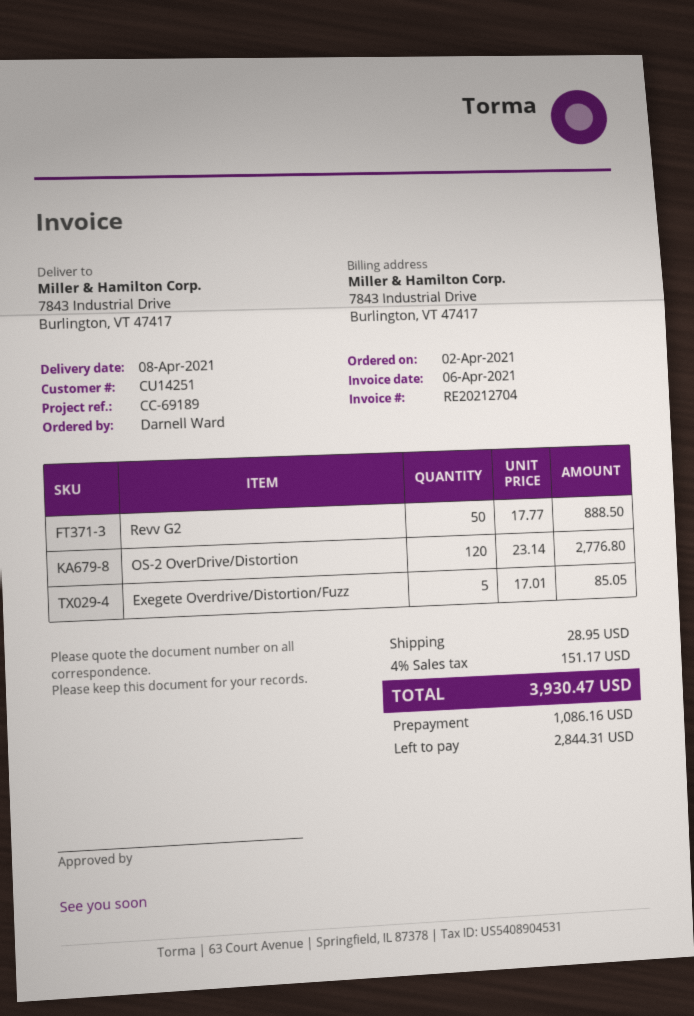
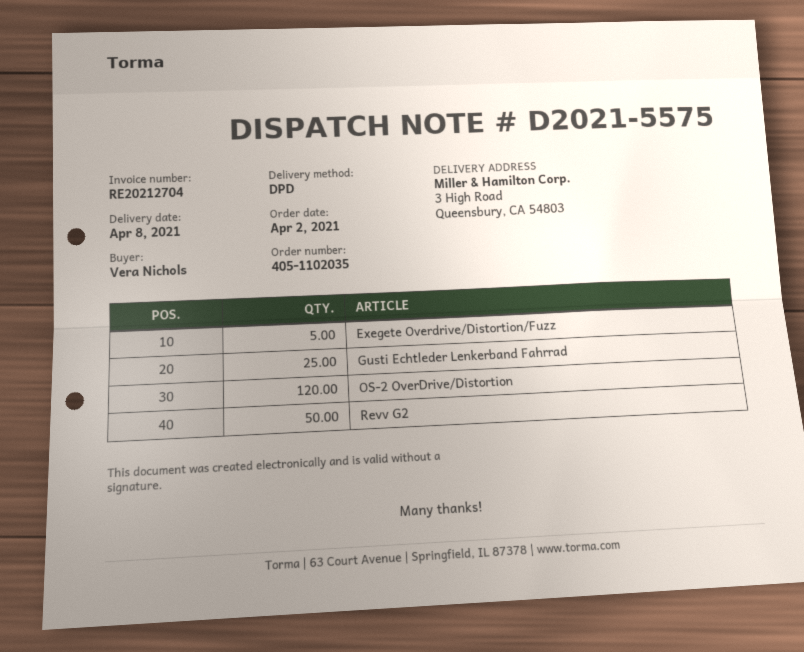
ordered by: Darnell Ward -> Vera Nichols
ship to: 7843 Industrial Drive, Burlington, VT 47417 -> 3 High Road, Queensbury, CA 54803
Gusti Echtleder Lenkerband Fahrrad: none -> 25

